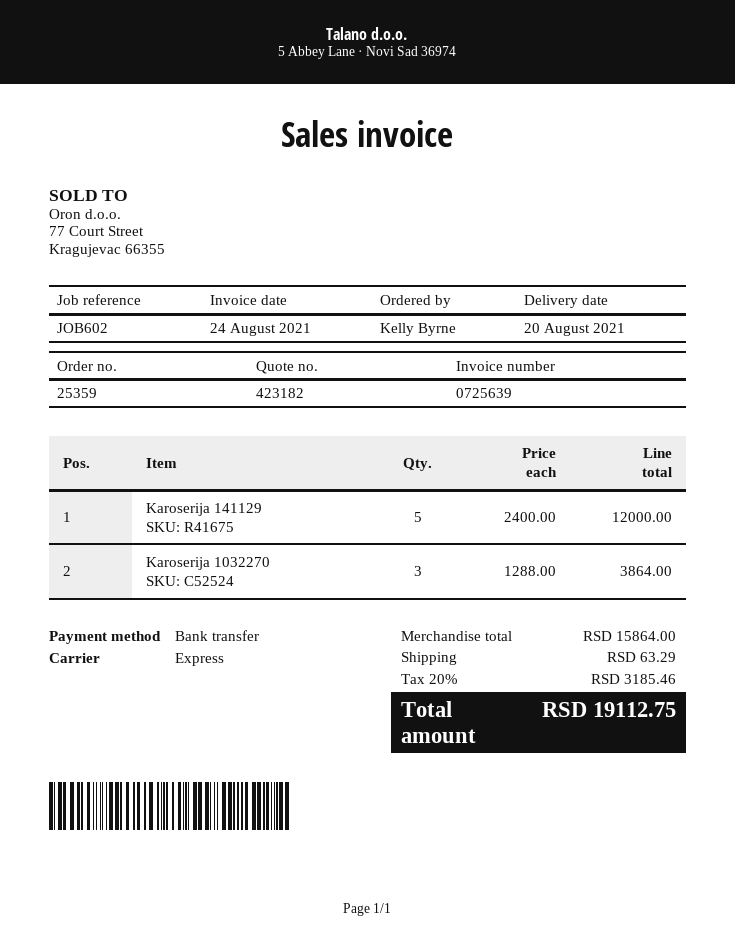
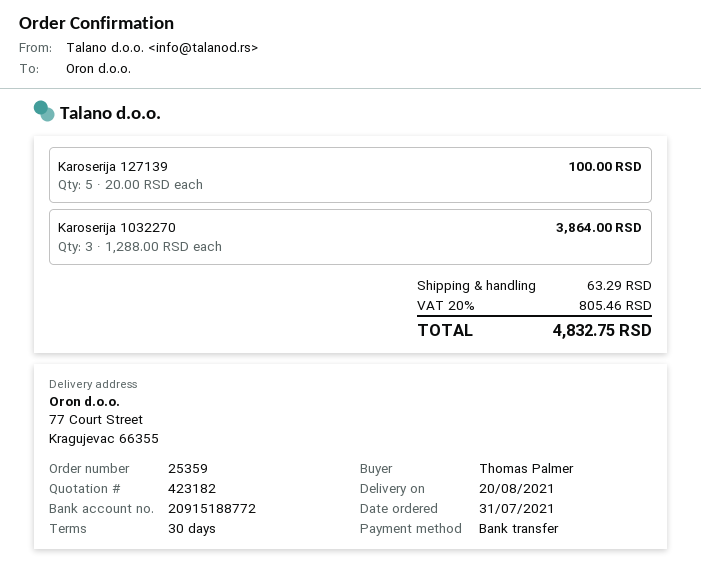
ordered by: Kelly Byrne -> Thomas Palmer
Karoserija 141129: 5 x 2400.00 = 12000.00 -> none
Karoserija 127139: none -> 5 x 20.00 = 100.00
tax: 20% = 3185.46 -> 20% = 805.46
total: 19112.75 -> 4832.75

